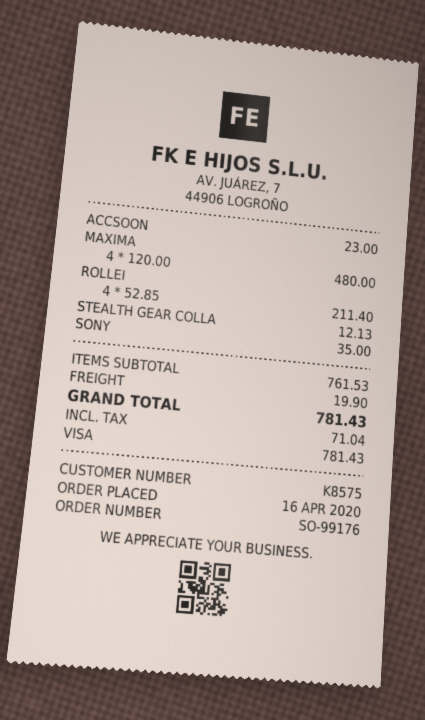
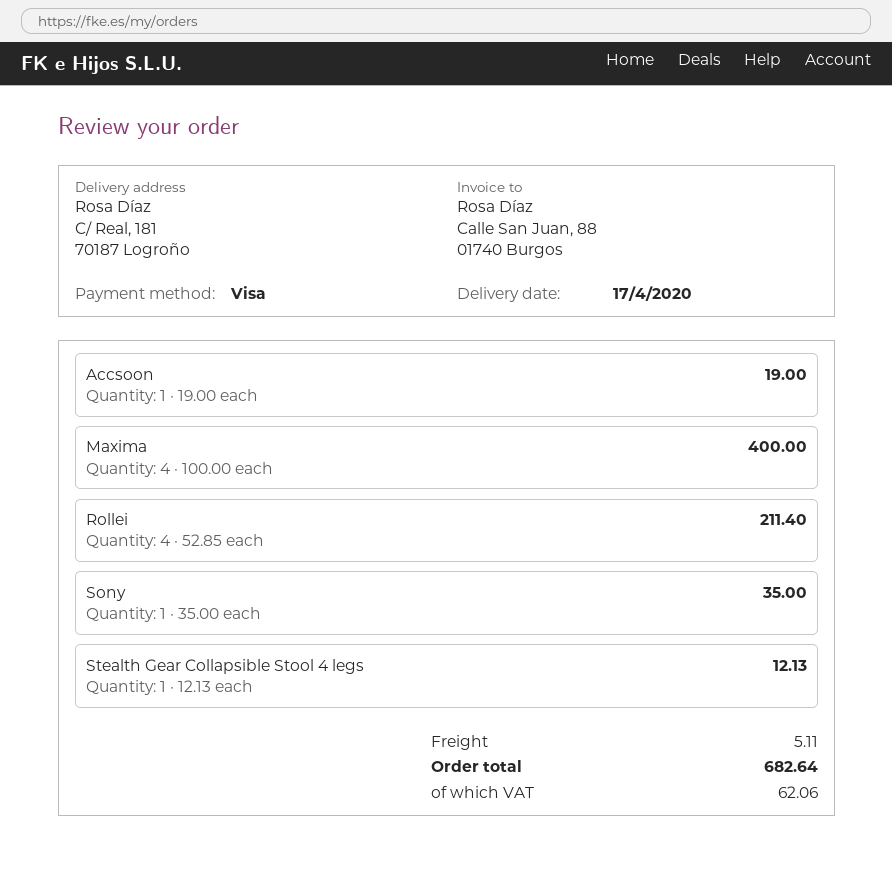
ACCSOON: 1 x 23.00 = 23.00 -> 1 x 19.00 = 19.00
MAXIMA: 4 x 120.00 = 480.00 -> 4 x 100.00 = 400.00
shipping: 19.90 -> 5.11
tax: 71.04 -> 62.06
total: 781.43 -> 682.64

